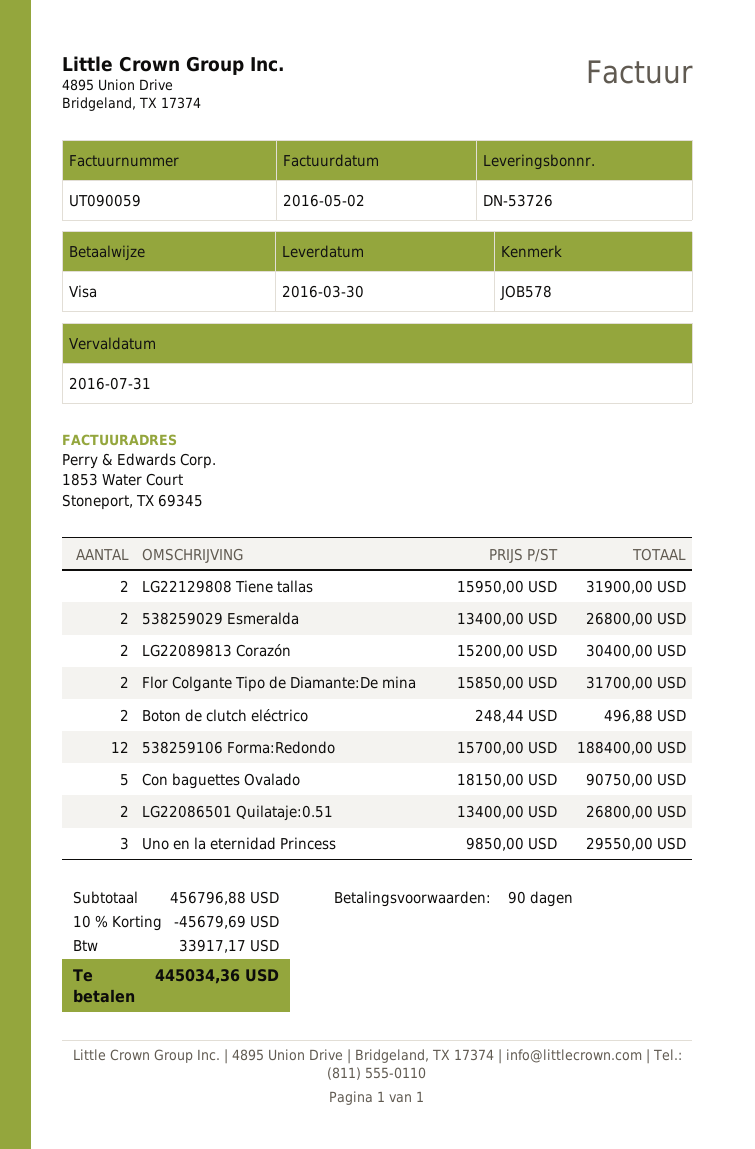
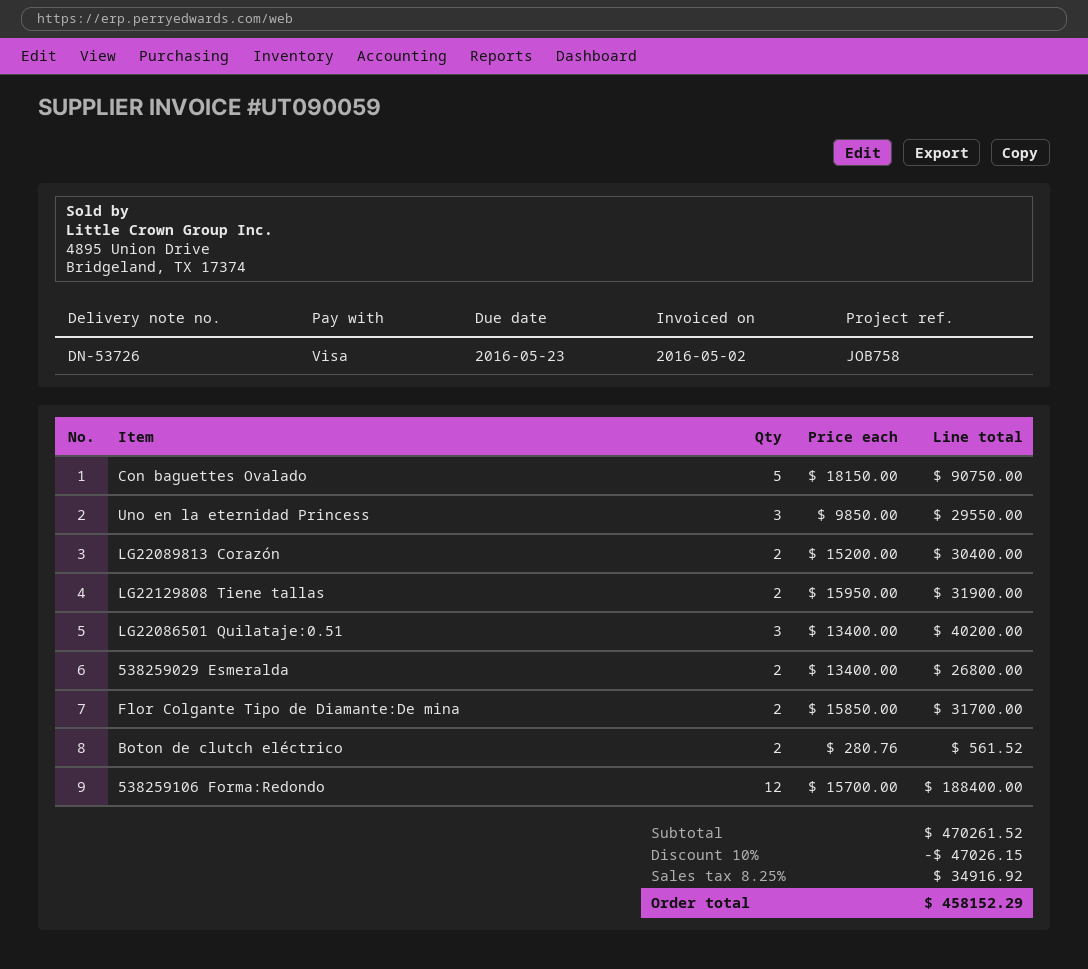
due date: 2016-07-31 -> 2016-05-23
reference: JOB578 -> JOB758
Boton de clutch eléctrico: 2 x 248.44 = 496.88 -> 2 x 280.76 = 561.52
LG22086501 Quilataje:0.51: 2 x 13400.00 = 26800.00 -> 3 x 13400.00 = 40200.00
subtotal: 456796.88 -> 470261.52
discount: 10% = 45679.69 -> 10% = 47026.15
tax: 33917.17 -> 34916.92
total: 445034.36 -> 458152.29

